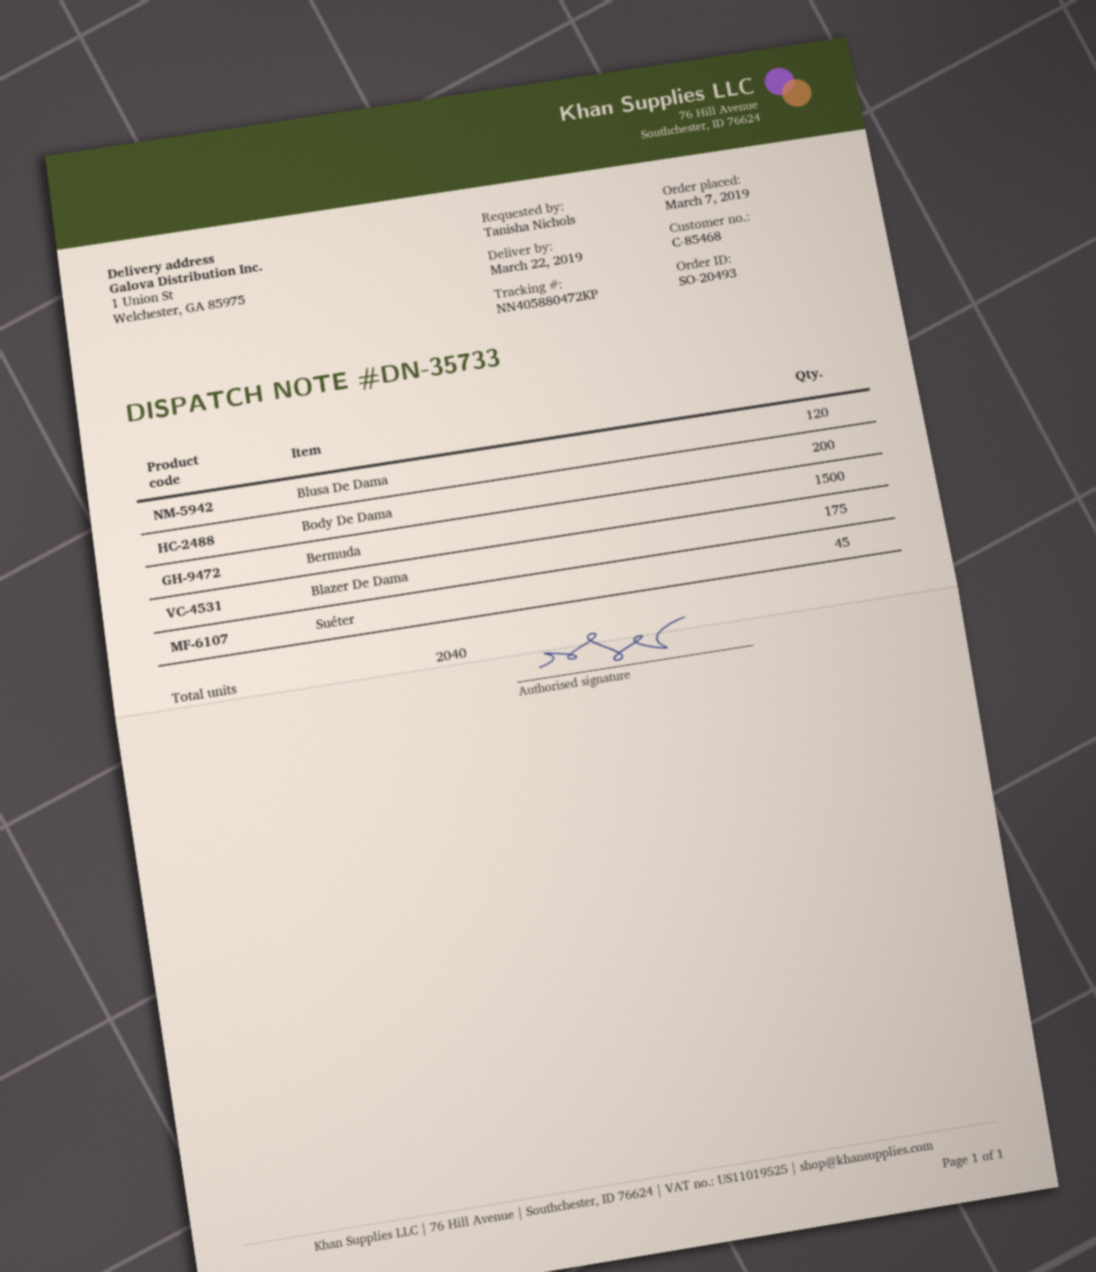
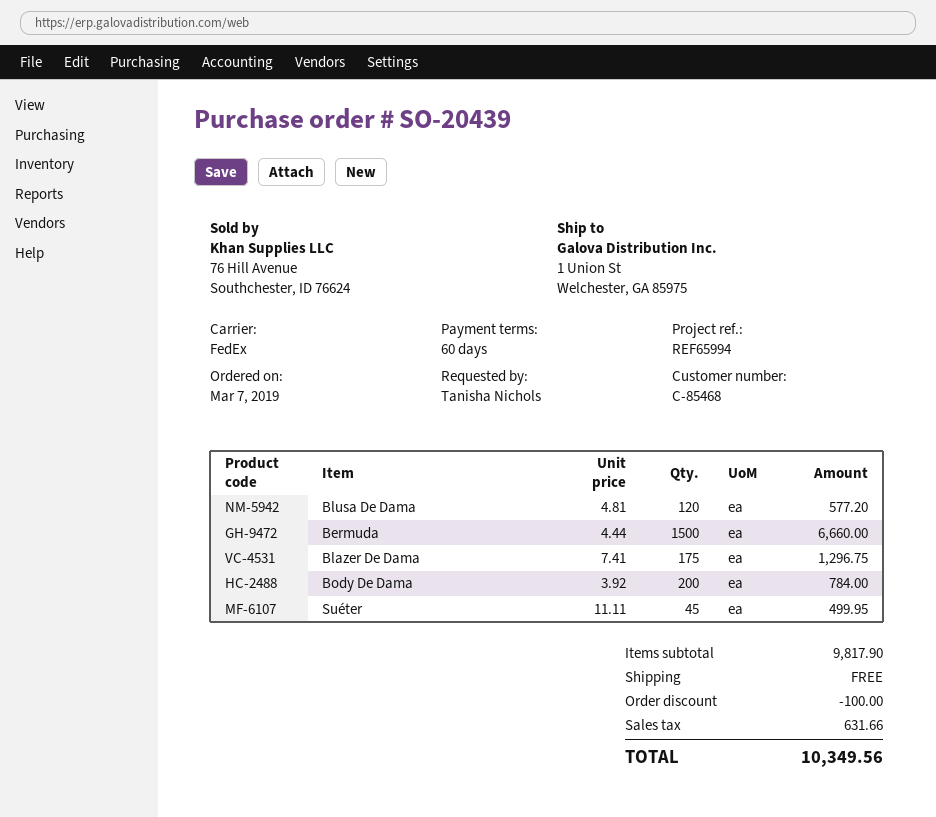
order number: SO-20493 -> SO-20439

